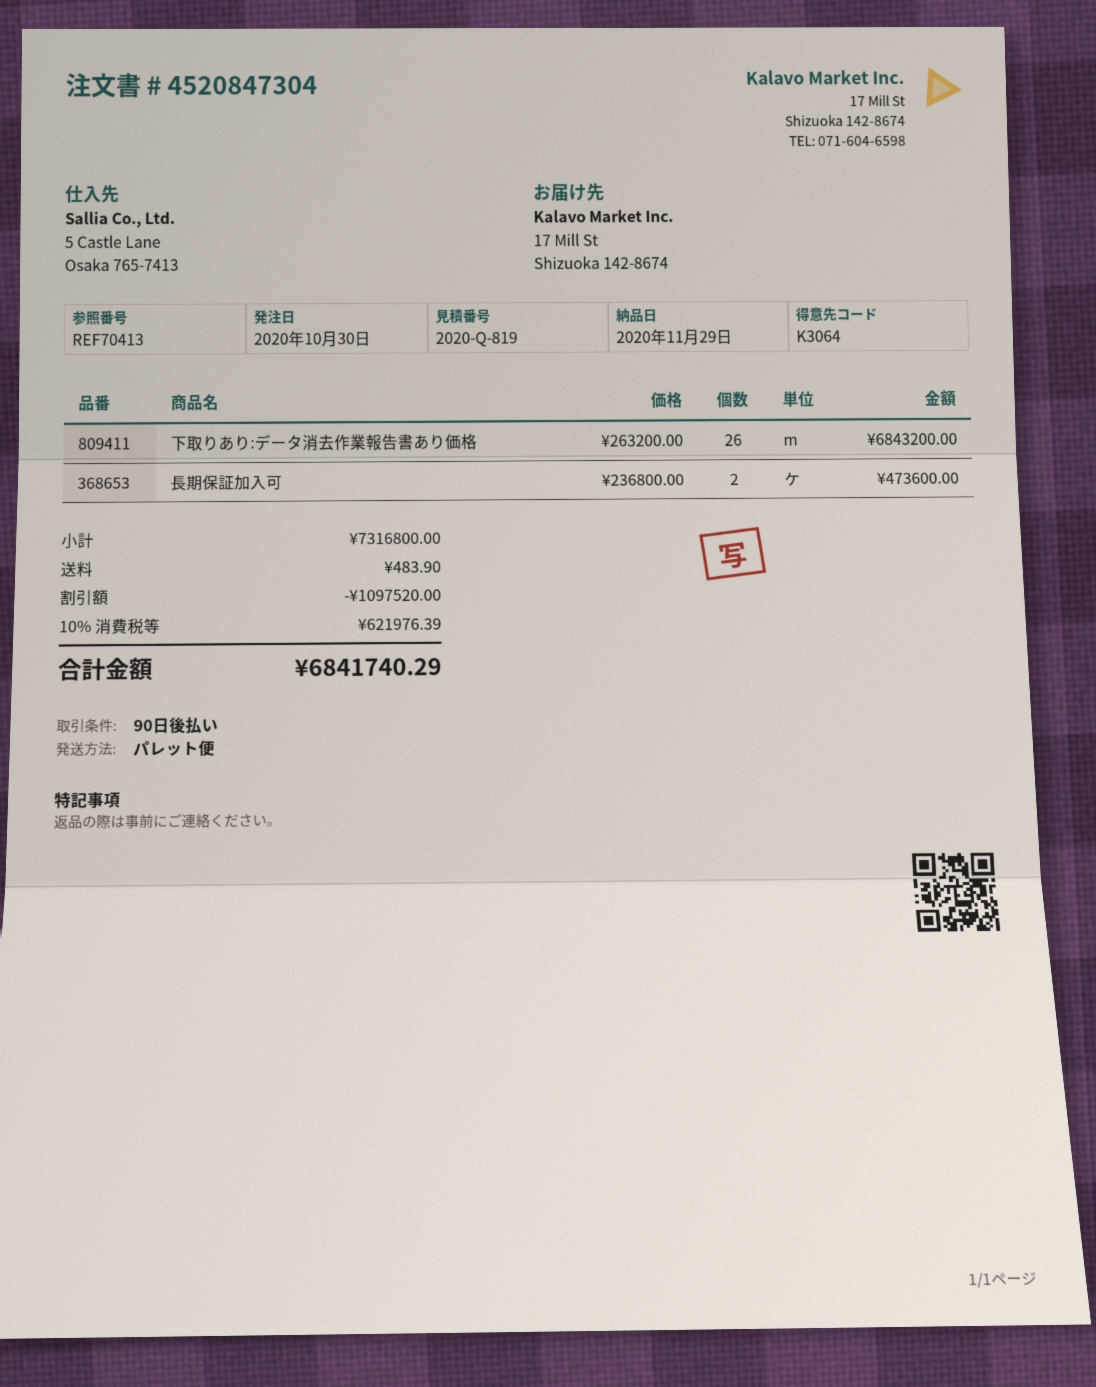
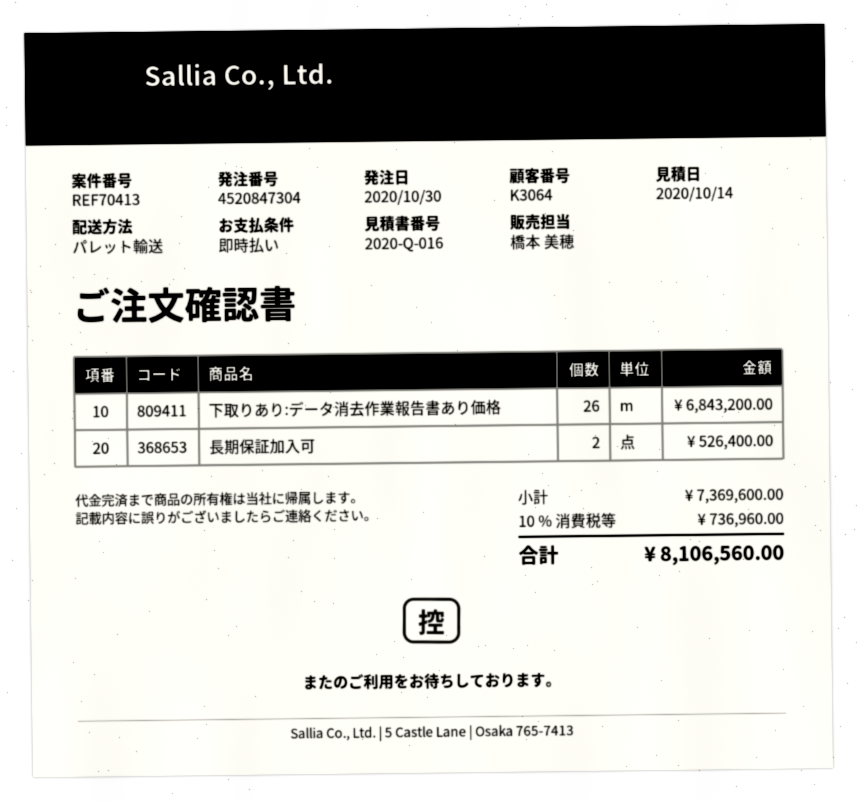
quote number: 2020-Q-819 -> 2020-Q-016
payment terms: 90 days -> on receipt
長期保証加入可: 2 for 473600.00 -> 2 for 526400.00
subtotal: 7316800.00 -> 7369600.00
discount: 1097520.00 -> none
shipping: 483.90 -> none
tax: 10% = 621976.39 -> 10% = 736960.00
total: 6841740.29 -> 8106560.00

